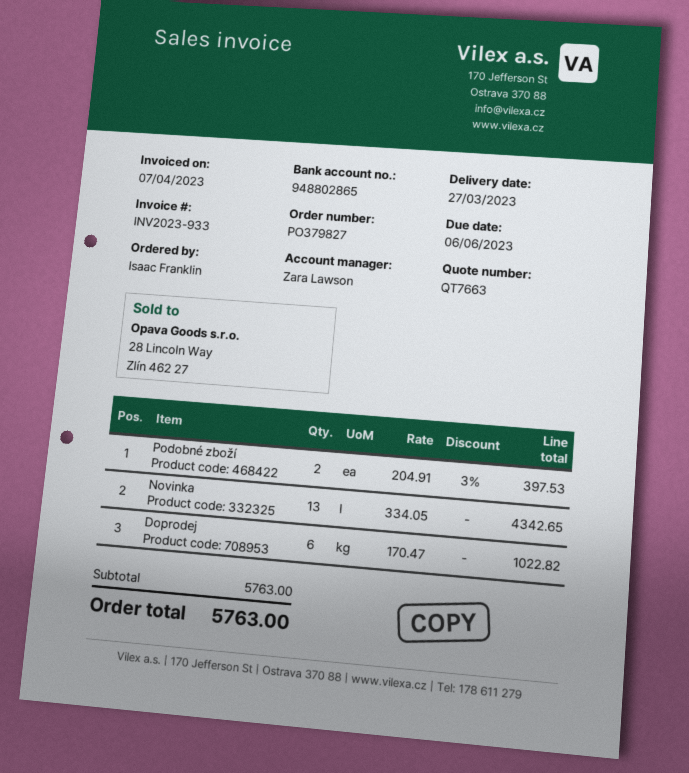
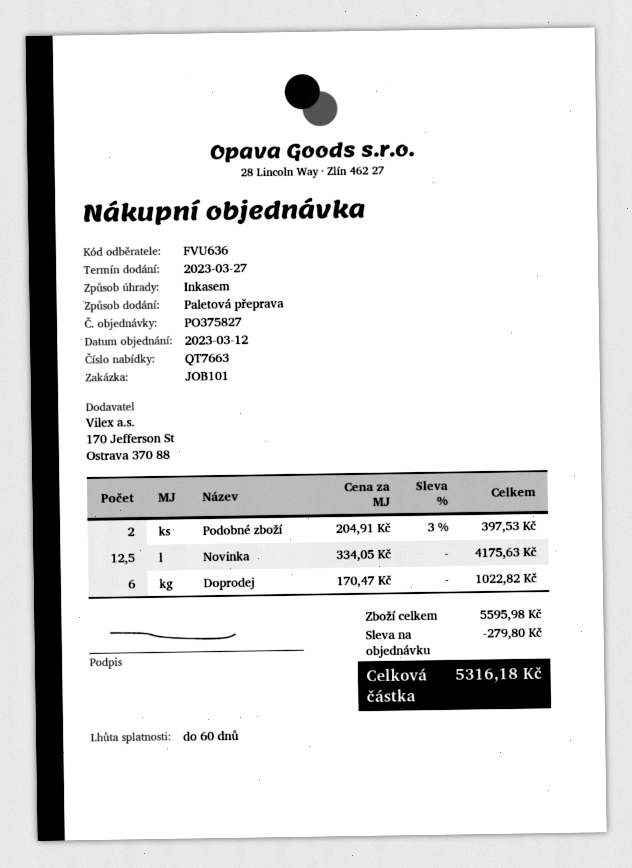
order number: PO379827 -> PO375827
Novinka: 13 x 334.05 = 4342.65 -> 12.5 x 334.05 = 4175.63
subtotal: 5763.00 -> 5595.98
discount: none -> 279.80
total: 5763.00 -> 5316.18

